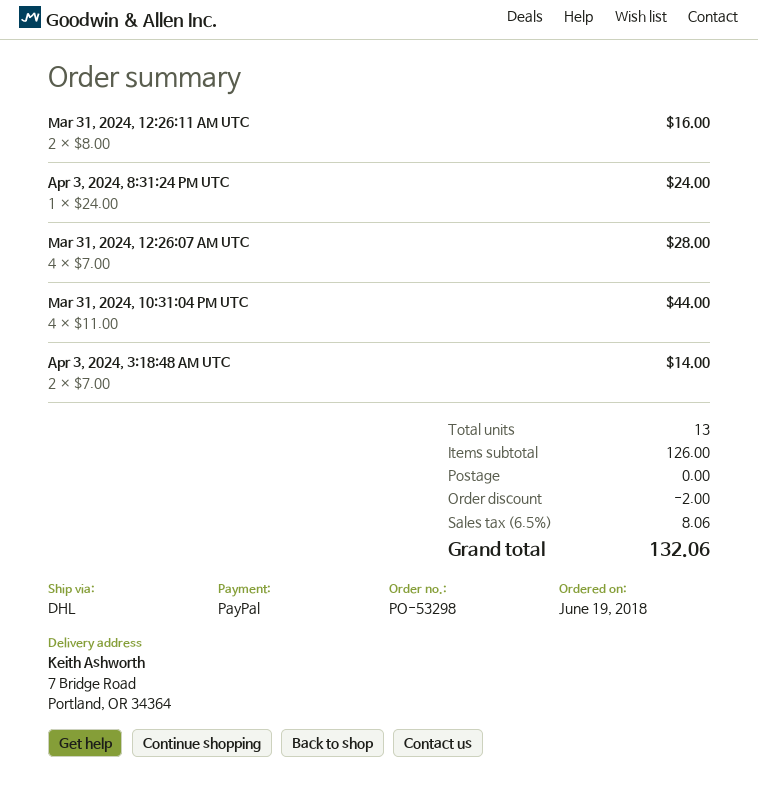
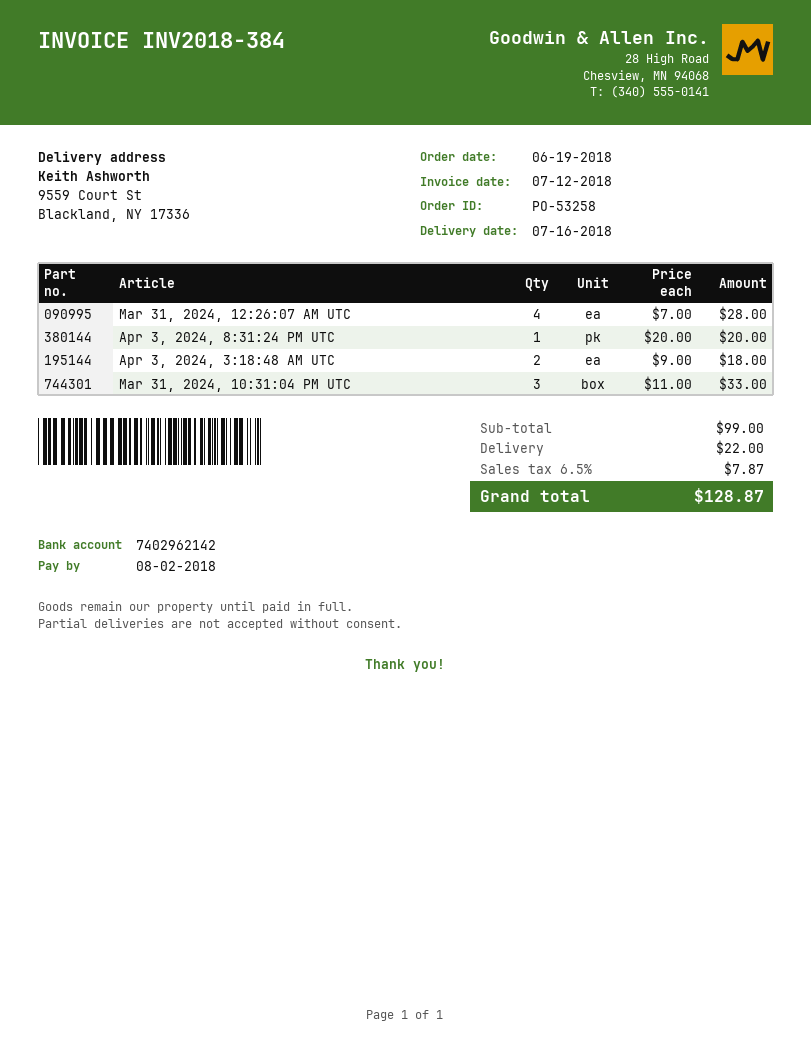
order number: PO-53298 -> PO-53258
ship to: 7 Bridge Road, Portland, OR 34364 -> 9559 Court St, Blackland, NY 17336
Mar 31, 2024, 12:26:11 AM UTC: 2 x 8.00 = 16.00 -> none
Apr 3, 2024, 8:31:24 PM UTC: 1 x 24.00 = 24.00 -> 1 x 20.00 = 20.00
Mar 31, 2024, 10:31:04 PM UTC: 4 x 11.00 = 44.00 -> 3 x 11.00 = 33.00
Apr 3, 2024, 3:18:48 AM UTC: 2 x 7.00 = 14.00 -> 2 x 9.00 = 18.00
subtotal: 126.00 -> 99.00
discount: 2.00 -> none
shipping: 0.00 -> 22.00
tax: 6.5% = 8.06 -> 6.5% = 7.87
total: 132.06 -> 128.87

